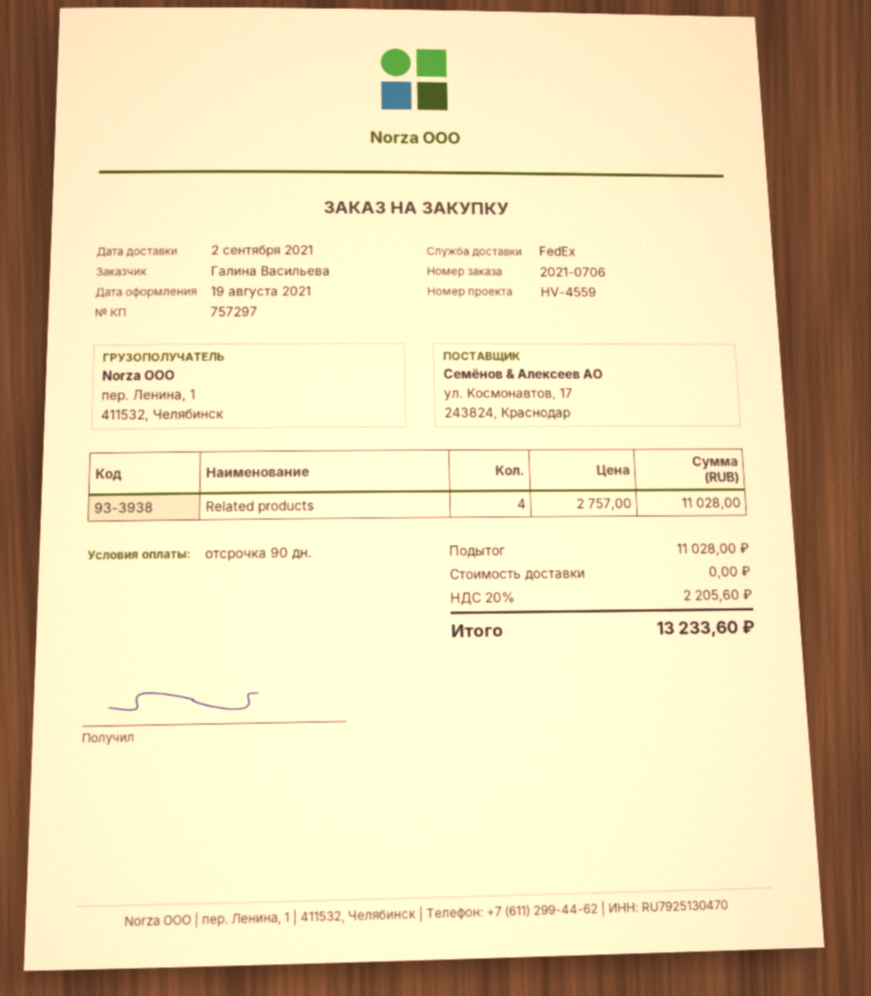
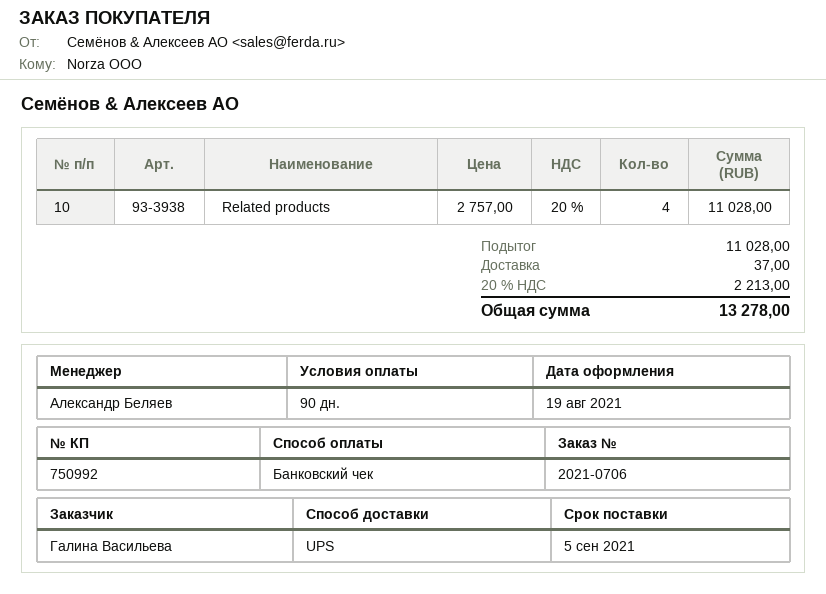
quote number: 757297 -> 750992
delivery date: 2021-09-02 -> 2021-09-05
shipping method: FedEx -> UPS
shipping: 0.00 -> 37.00
tax: 20% = 2205.60 -> 20% = 2213.00
total: 13233.60 -> 13278.00

